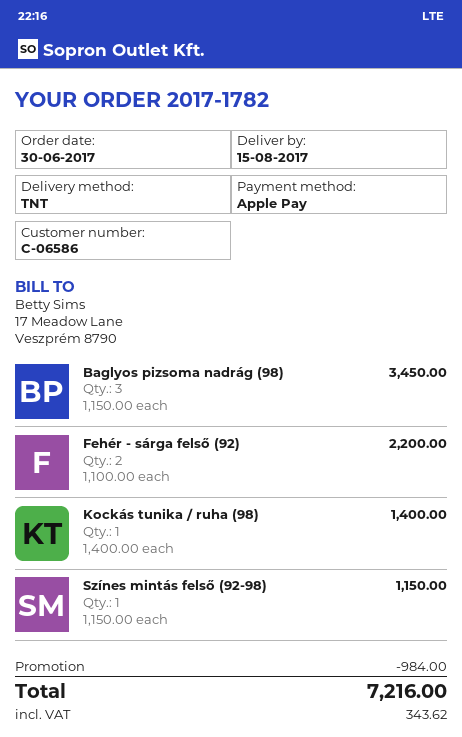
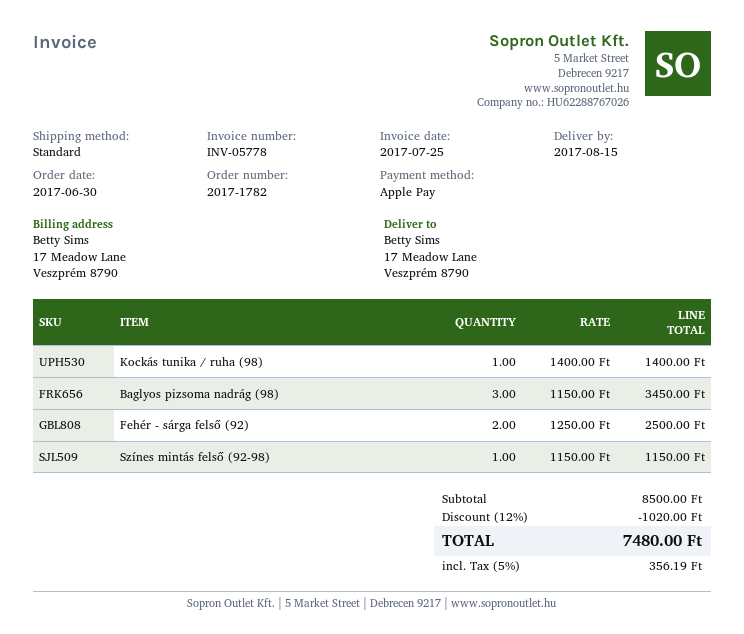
shipping method: TNT -> standard
Fehér - sárga felső (92): 2 x 1100.00 = 2200.00 -> 2 x 1250.00 = 2500.00
discount: 984.00 -> 1020.00
tax: 343.62 -> 356.19
total: 7216.00 -> 7480.00

